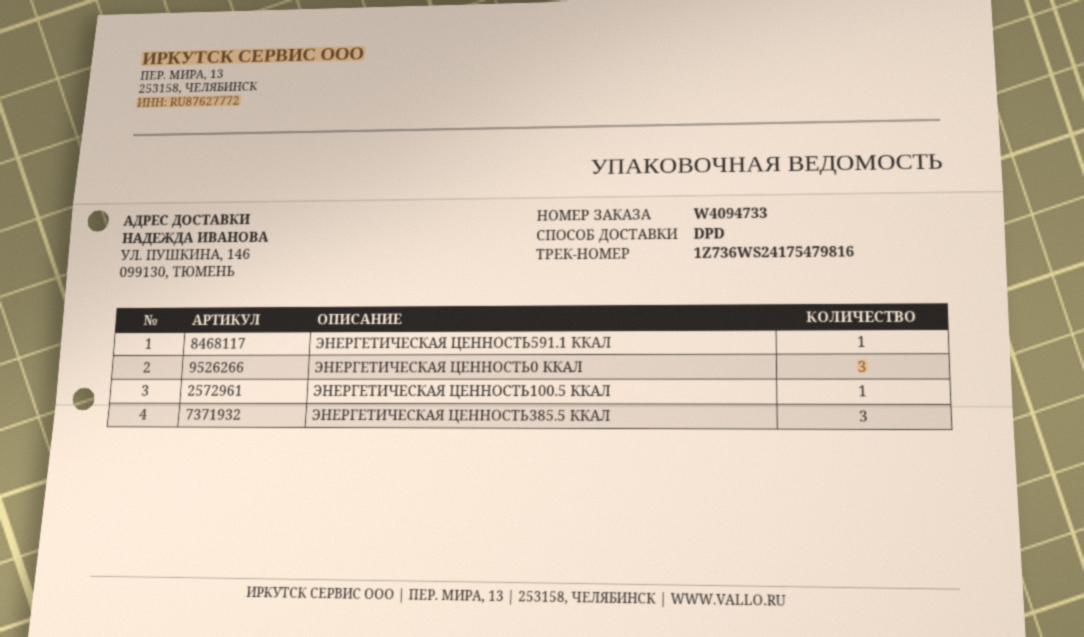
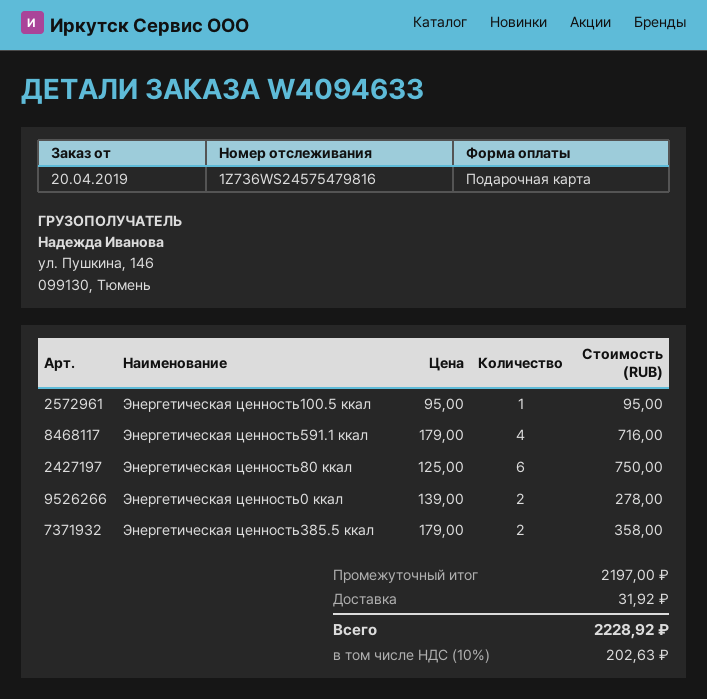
order number: W4094733 -> W4094633
tracking number: 1Z736WS24175479816 -> 1Z736WS24575479816
ЭНЕРГЕТИЧЕСКАЯ ЦЕННОСТЬ591.1 ККАЛ: 1 -> 4
ЭНЕРГЕТИЧЕСКАЯ ЦЕННОСТЬ0 ККАЛ: 3 -> 2
ЭНЕРГЕТИЧЕСКАЯ ЦЕННОСТЬ385.5 ККАЛ: 3 -> 2
Энергетическая ценность80 ккал: none -> 6

